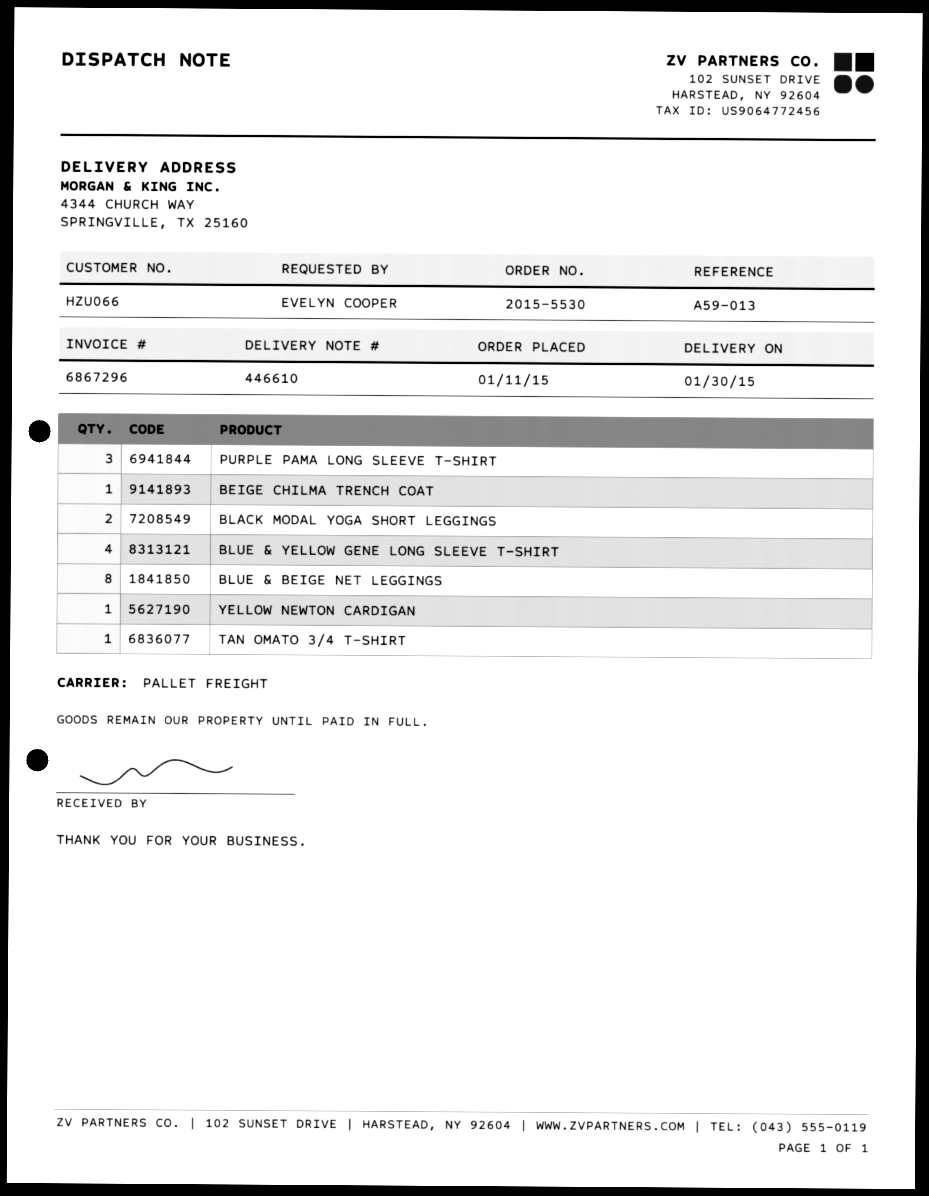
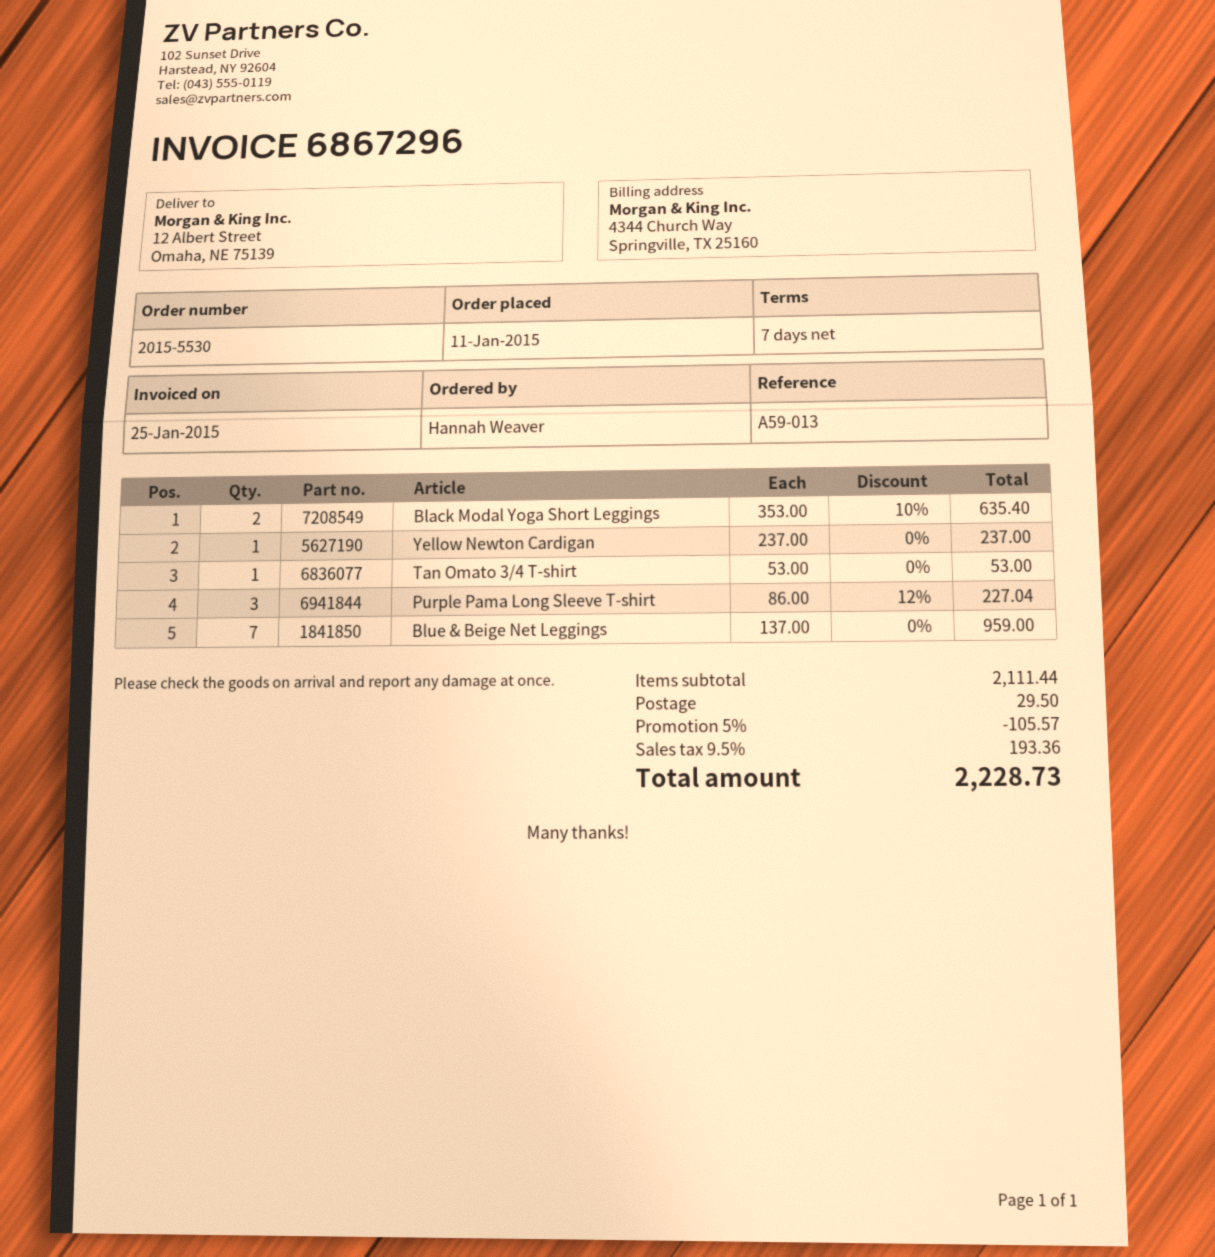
ordered by: EVELYN COOPER -> Hannah Weaver
ship to: 4344 CHURCH WAY, SPRINGVILLE, TX 25160 -> 12 Albert Street, Omaha, NE 75139
BEIGE CHILMA TRENCH COAT: 1 -> none
BLUE & YELLOW GENE LONG SLEEVE T-SHIRT: 4 -> none
BLUE & BEIGE NET LEGGINGS: 8 -> 7

